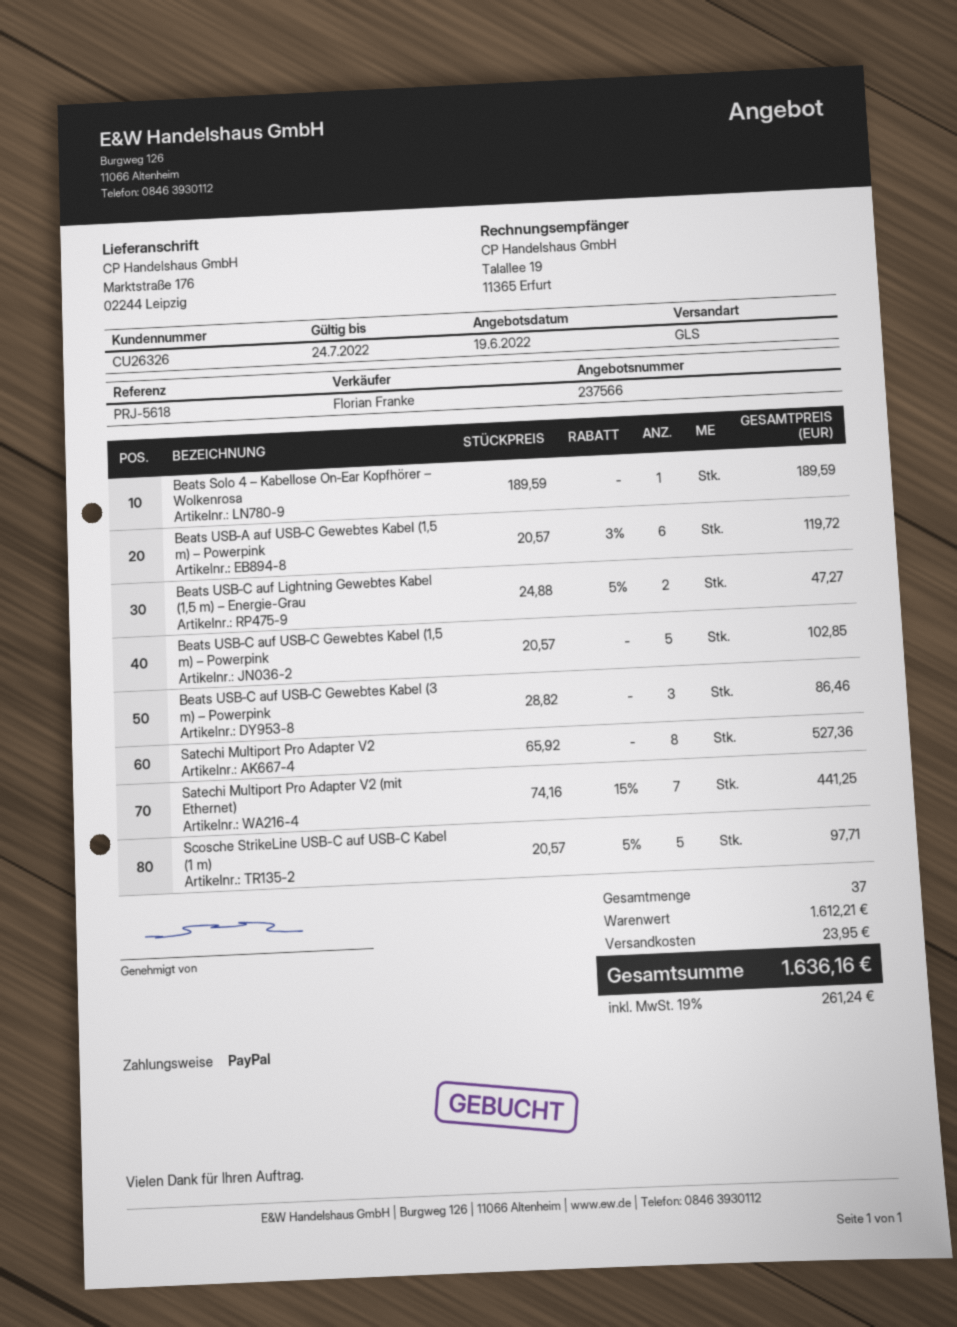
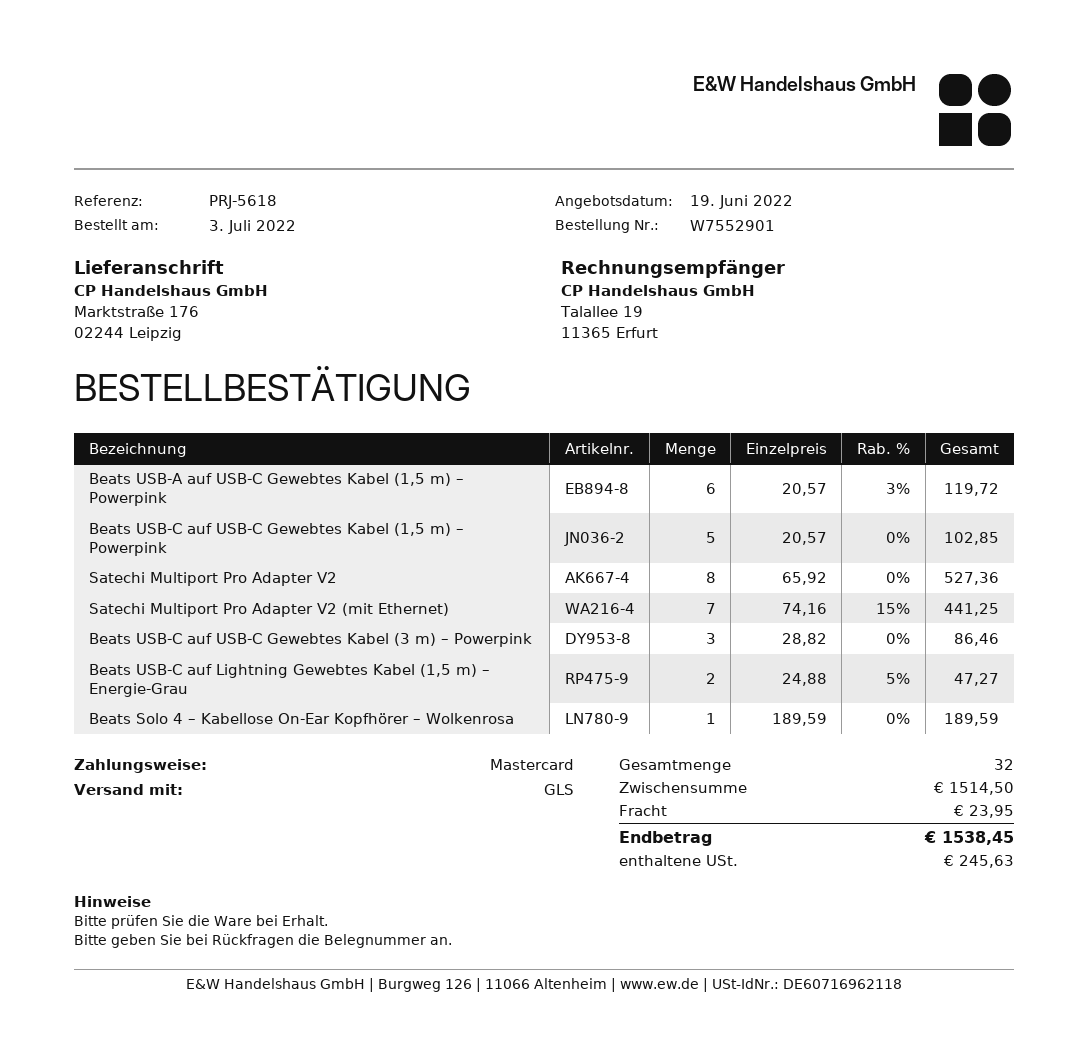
payment method: PayPal -> Mastercard
Scosche StrikeLine USB-C auf USB-C Kabel (1 m): 5 x 20.57 - 5% = 97.71 -> none
total quantity: 37 -> 32
subtotal: 1612.21 -> 1514.50
tax: 261.24 -> 245.63
total: 1636.16 -> 1538.45

